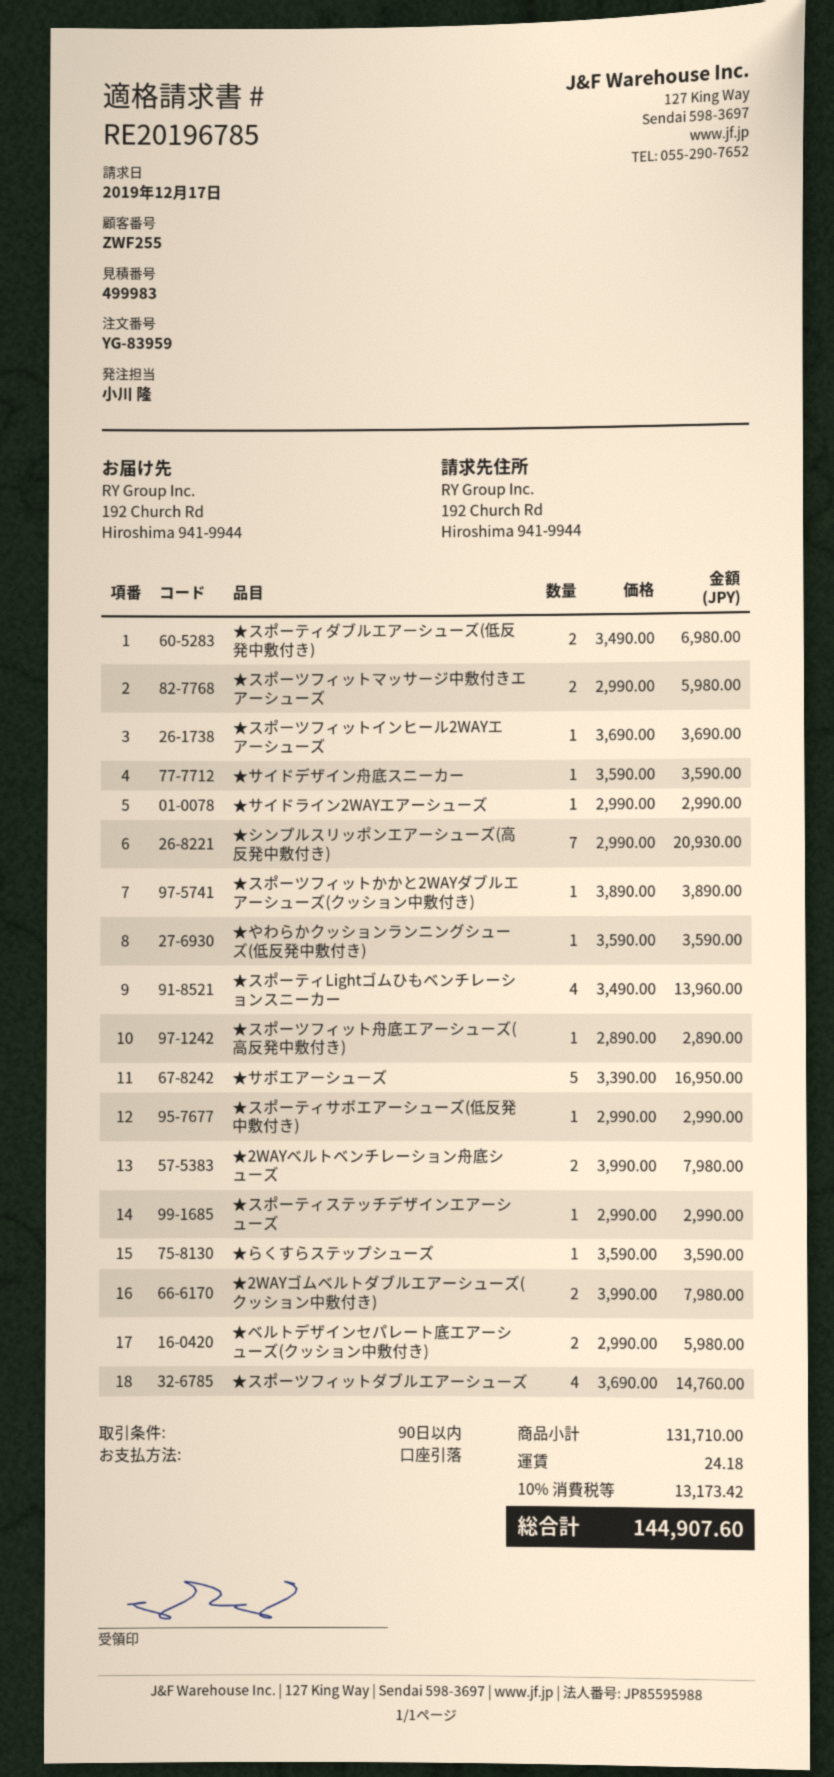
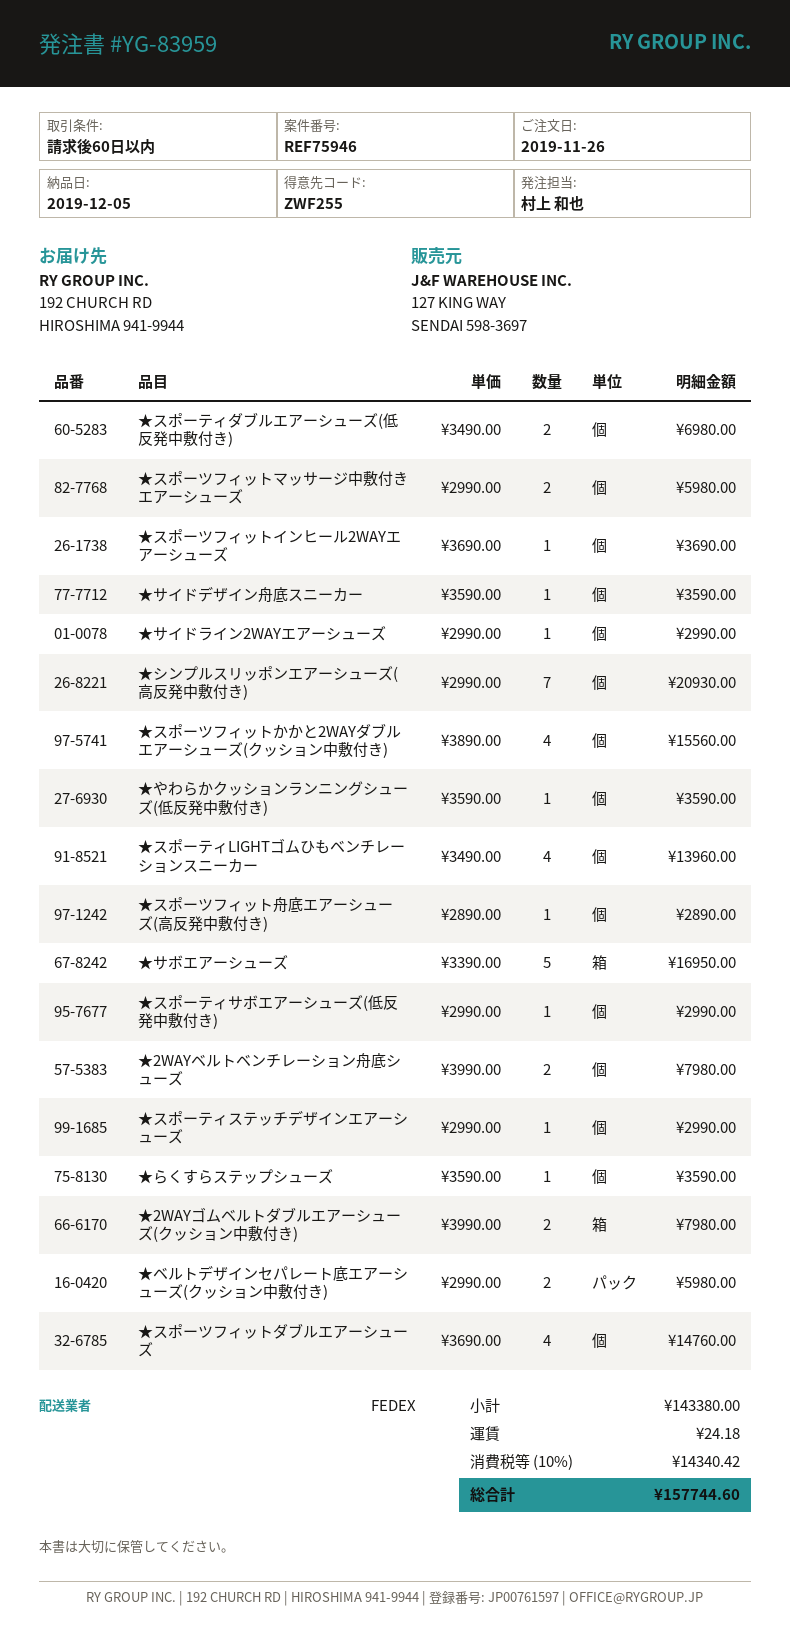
payment terms: 90 days -> 60 days
ordered by: 小川 隆 -> 村上 和也
★スポーツフィットかかと2WAYダブルエアーシューズ(クッション中敷付き): 1 x 3890.00 = 3890.00 -> 4 x 3890.00 = 15560.00
subtotal: 131710.00 -> 143380.00
tax: 10% = 13173.42 -> 10% = 14340.42
total: 144907.60 -> 157744.60

